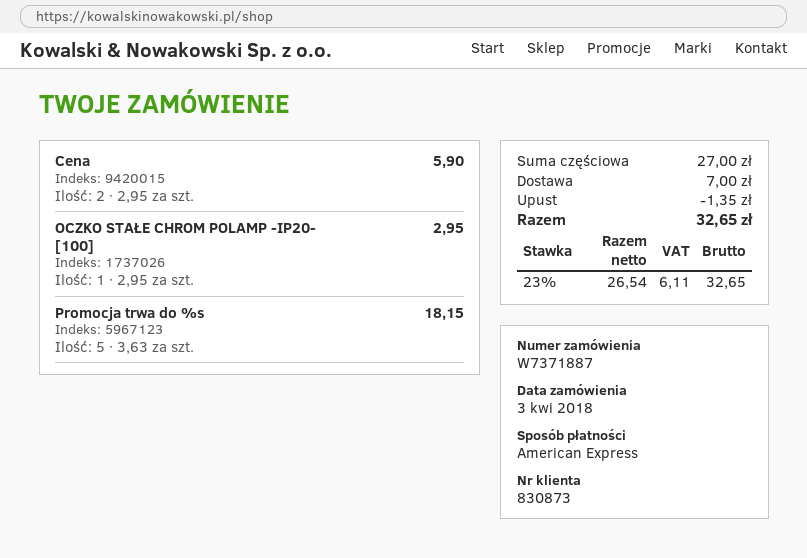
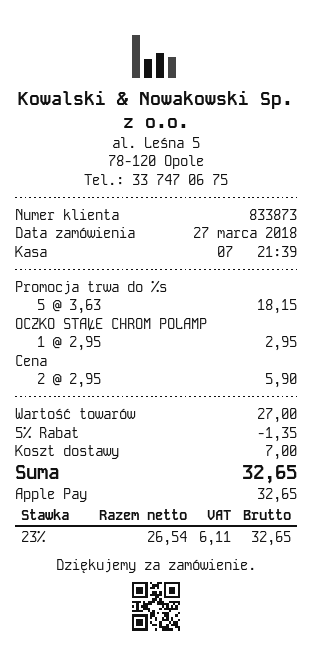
order date: 2018-04-03 -> 2018-03-27
customer number: 830873 -> 833873
payment method: American Express -> Apple Pay

